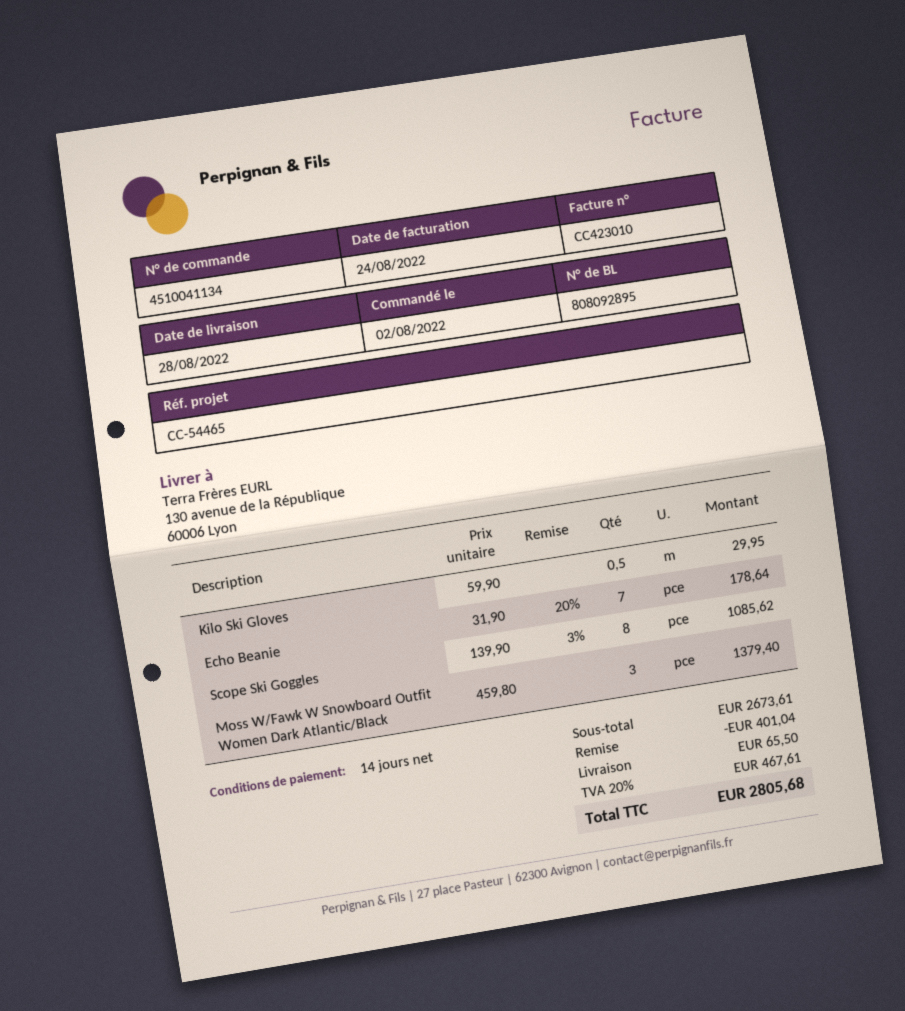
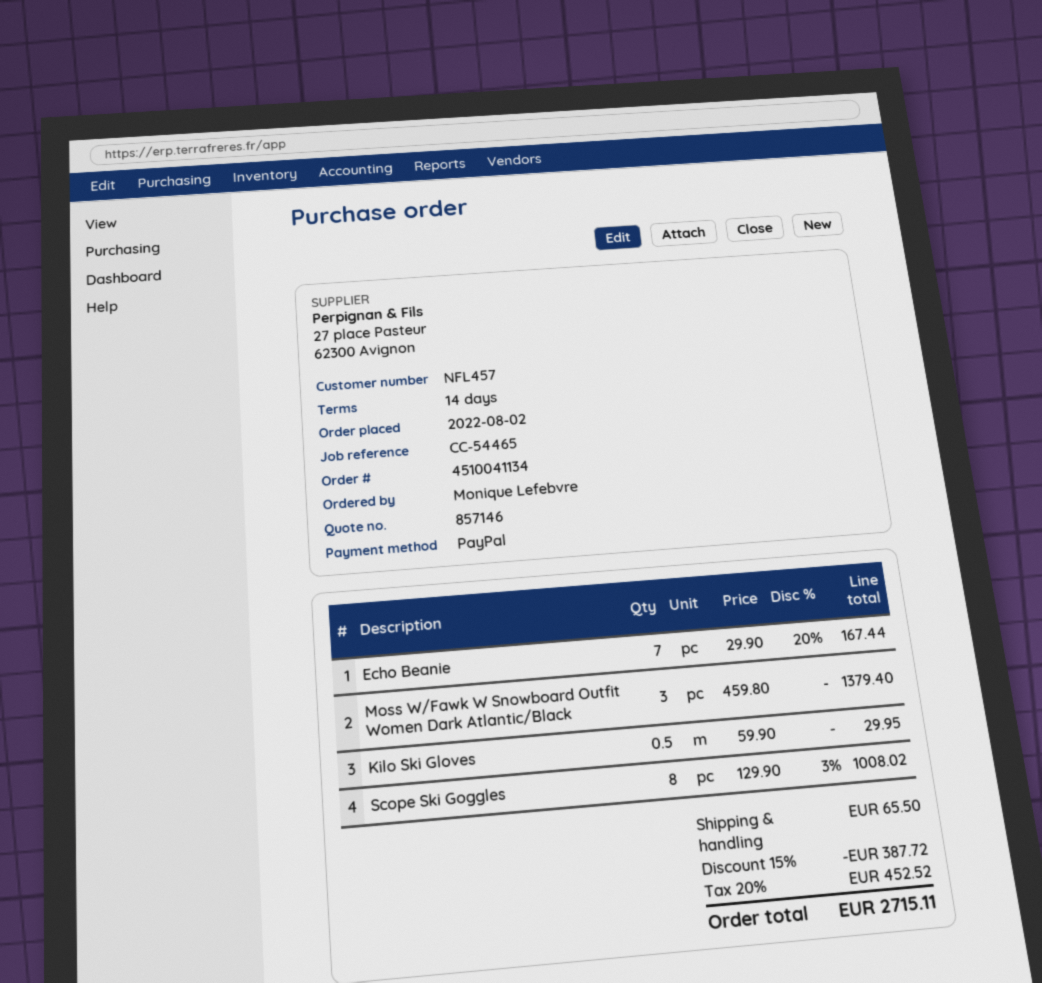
Echo Beanie: 7 x 31.90 - 20% = 178.64 -> 7 x 29.90 - 20% = 167.44
Scope Ski Goggles: 8 x 139.90 - 3% = 1085.62 -> 8 x 129.90 - 3% = 1008.02
discount: 401.04 -> 387.72
tax: 20% = 467.61 -> 20% = 452.52
total: 2805.68 -> 2715.11

